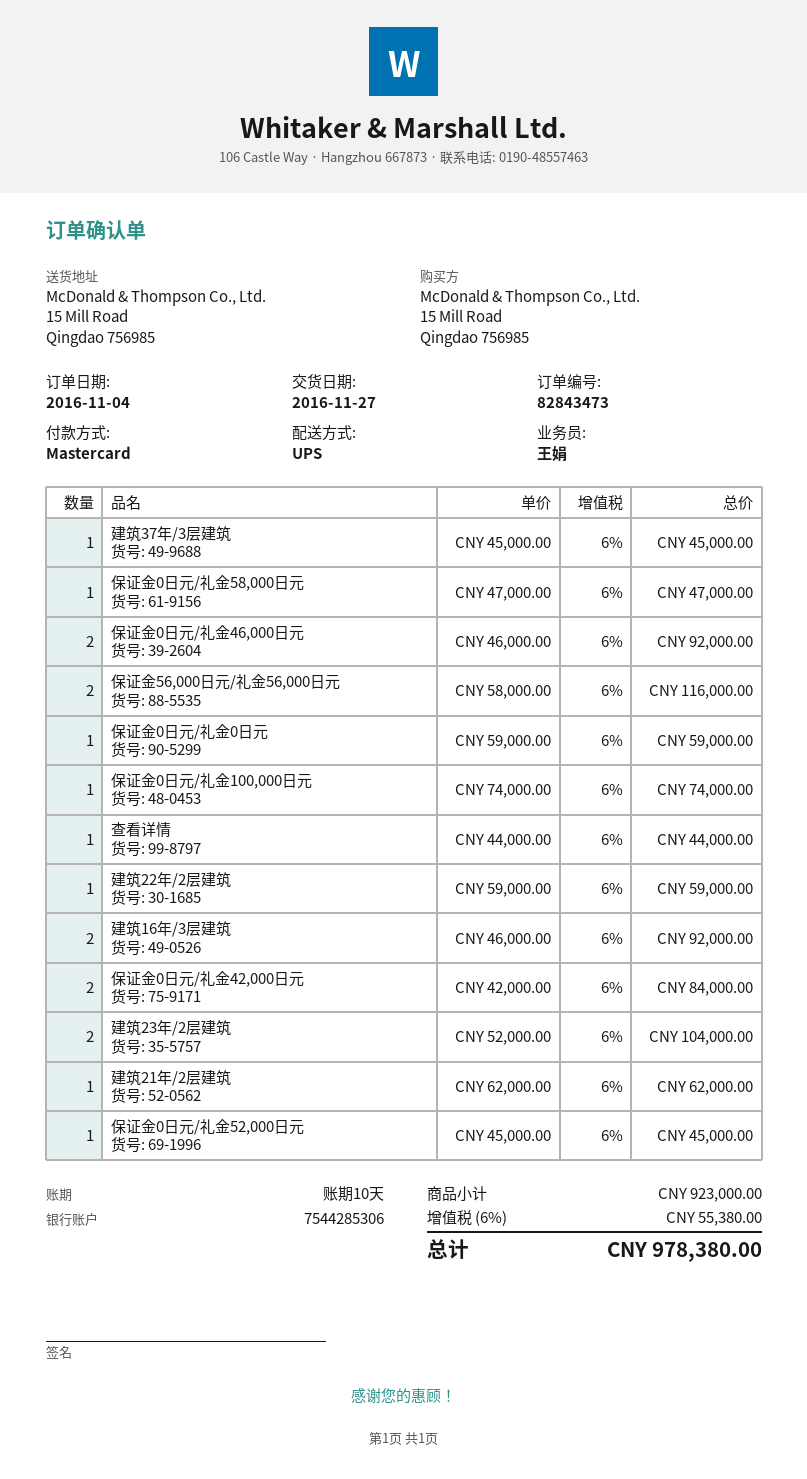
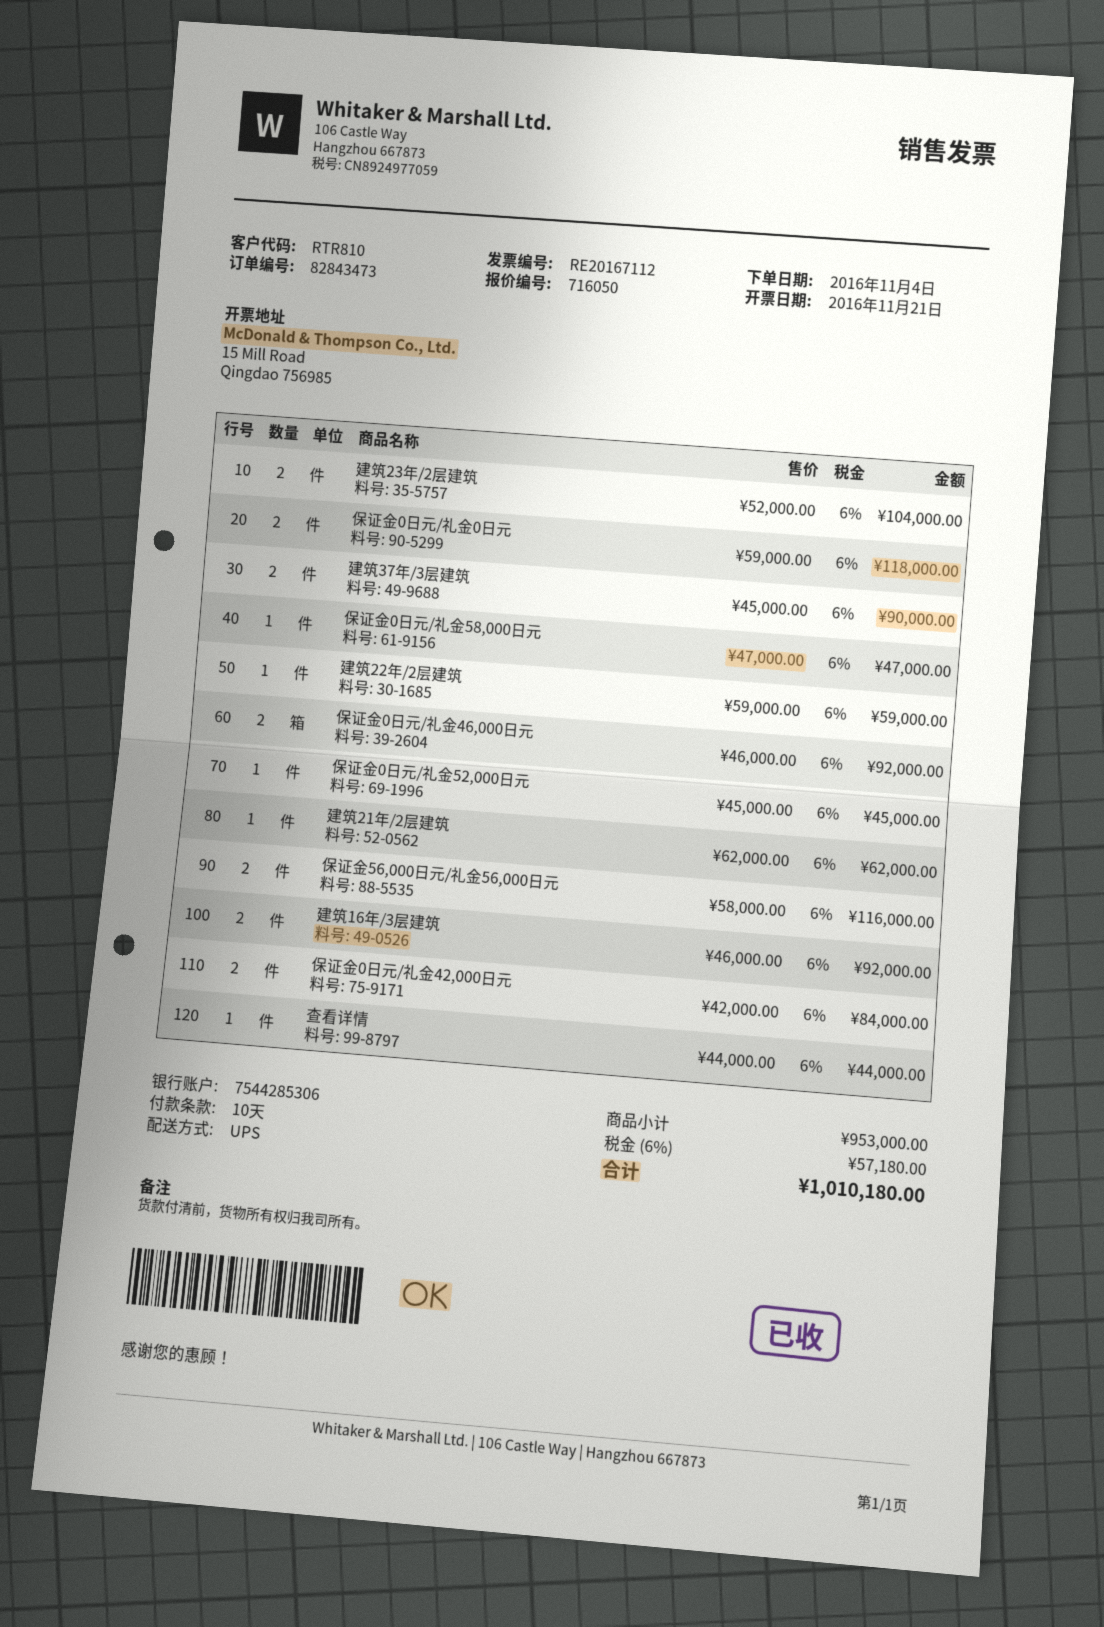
建筑37年/3层建筑: 1 x 45000.00 = 45000.00 -> 2 x 45000.00 = 90000.00
保证金0日元/礼金0日元: 1 x 59000.00 = 59000.00 -> 2 x 59000.00 = 118000.00
保证金0日元/礼金100,000日元: 1 x 74000.00 = 74000.00 -> none
subtotal: 923000.00 -> 953000.00
tax: 6% = 55380.00 -> 6% = 57180.00
total: 978380.00 -> 1010180.00

